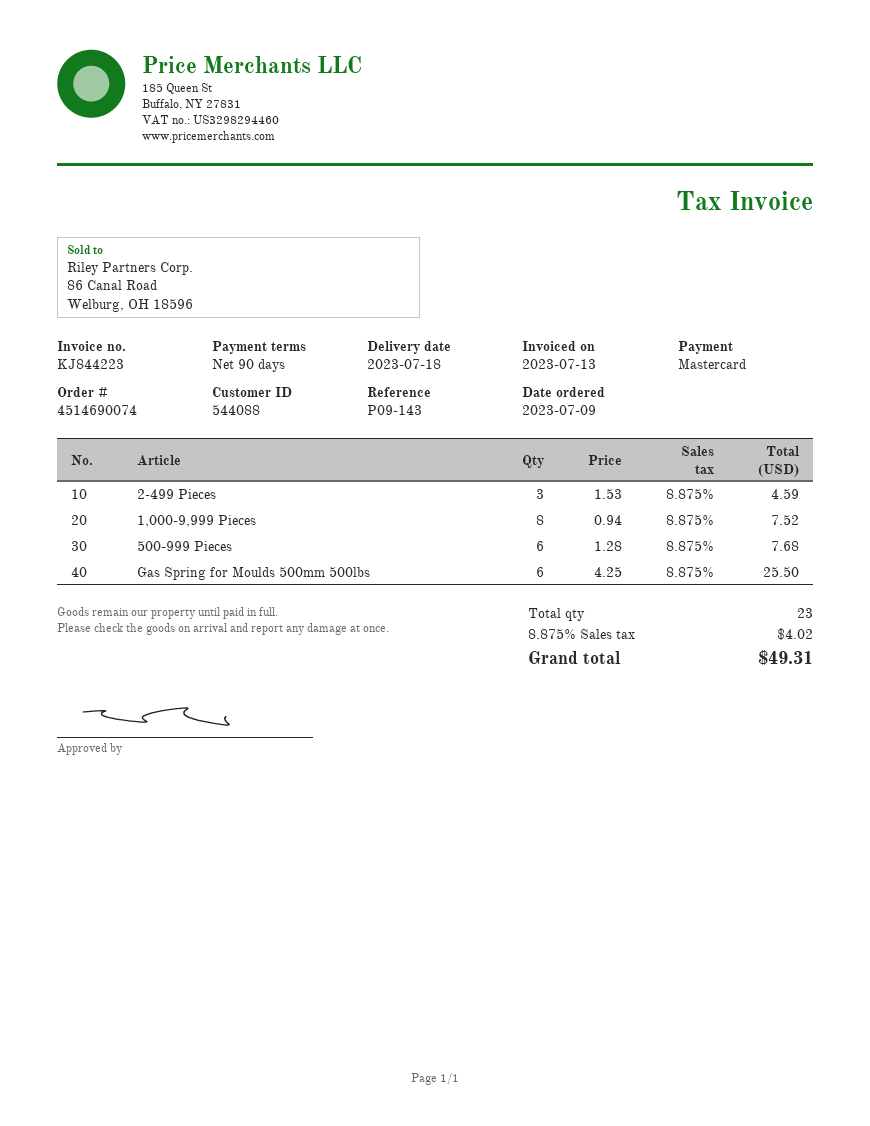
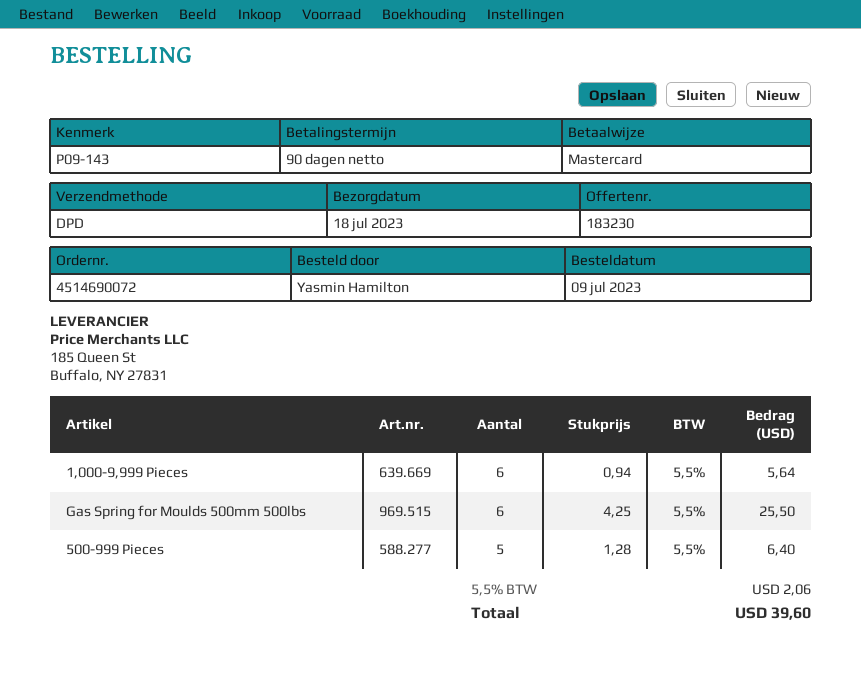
order number: 4514690074 -> 4514690072
2-499 Pieces: 3 x 1.53 = 4.59 -> none
1,000-9,999 Pieces: 8 x 0.94 = 7.52 -> 6 x 0.94 = 5.64
500-999 Pieces: 6 x 1.28 = 7.68 -> 5 x 1.28 = 6.40
tax: 8.875% = 4.02 -> 5.5% = 2.06
total: 49.31 -> 39.60

